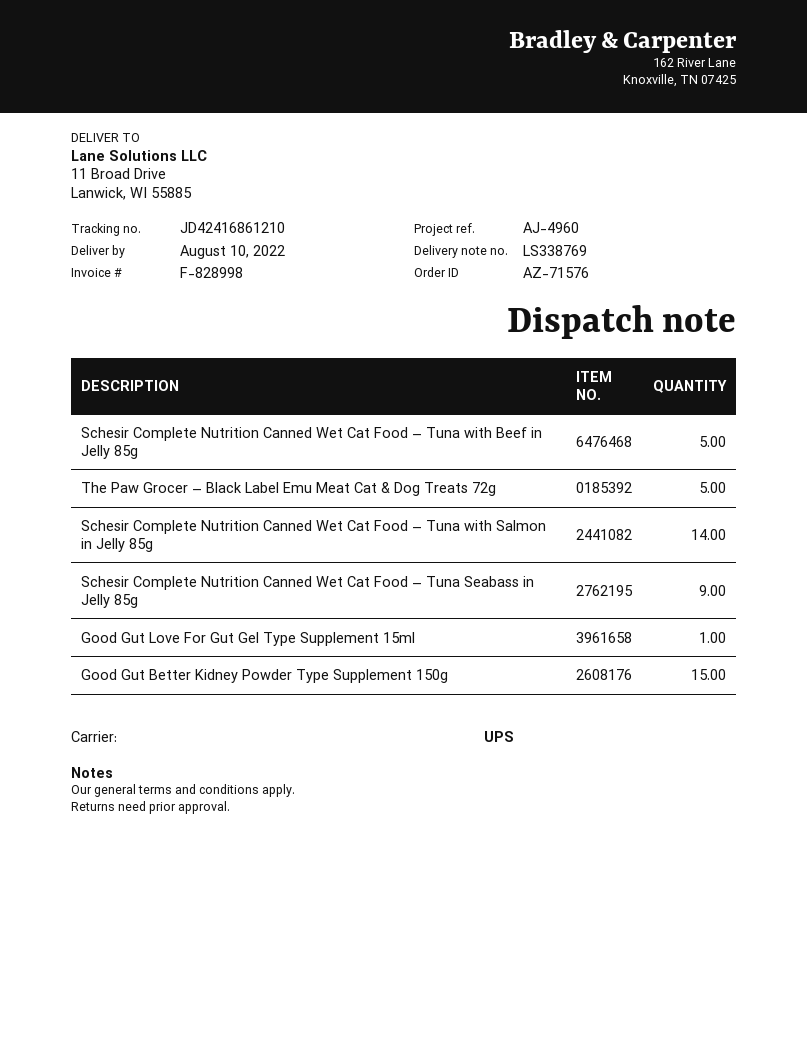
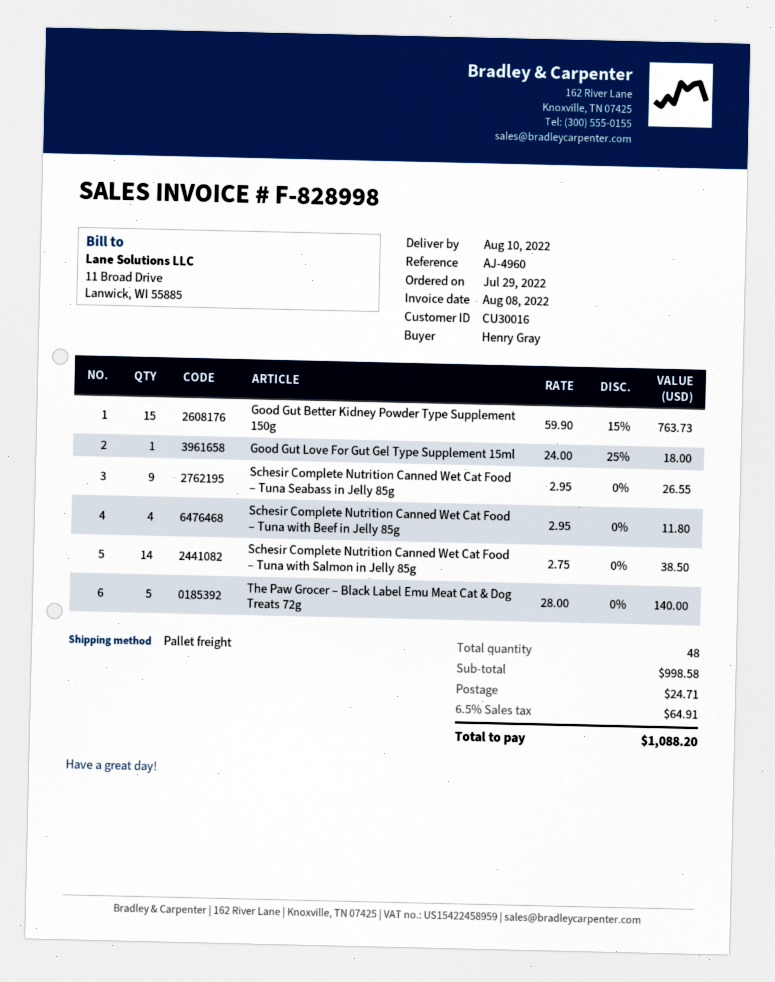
shipping method: UPS -> pallet freight
Schesir Complete Nutrition Canned Wet Cat Food – Tuna with Beef in Jelly 85g: 5 -> 4

